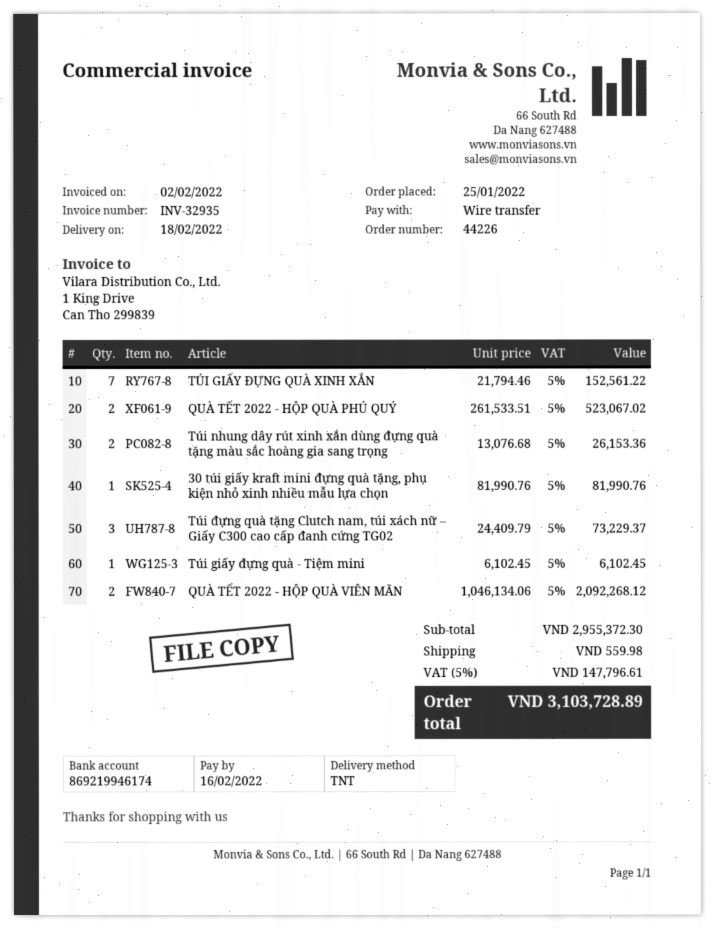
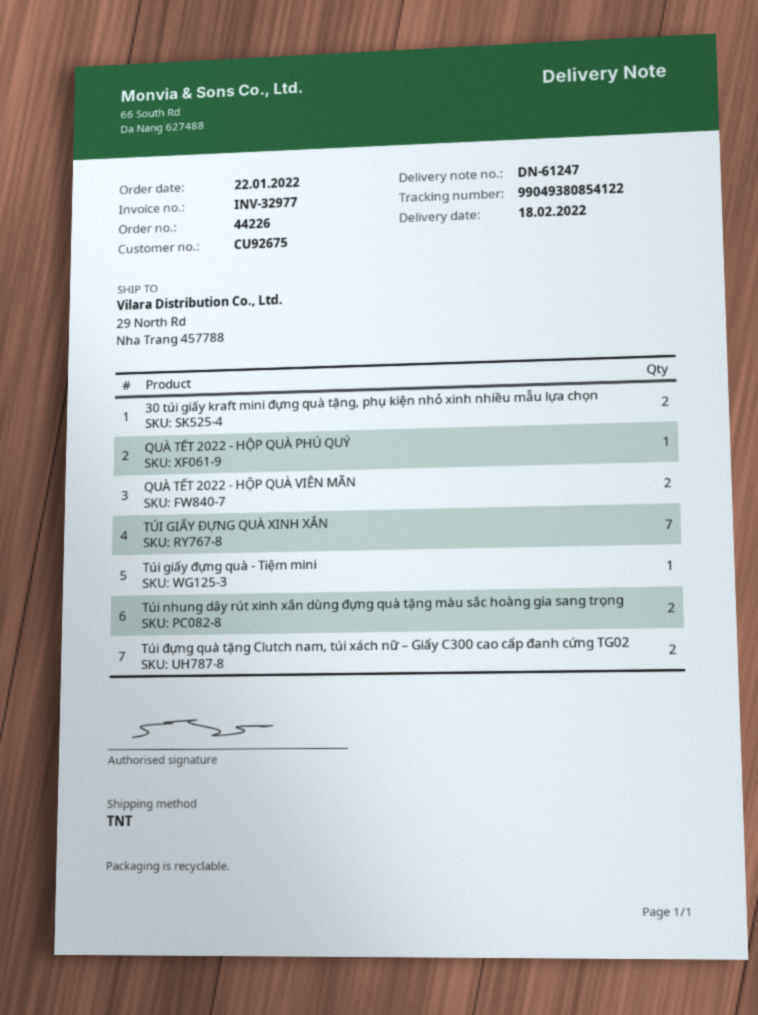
order date: 2022-01-25 -> 2022-01-22
invoice number: INV-32935 -> INV-32977
QUÀ TẾT 2022 - HỘP QUÀ PHÚ QUÝ: 2 -> 1
30 túi giấy kraft mini đựng quà tặng, phụ kiện nhỏ xinh nhiều mẫu lựa chọn: 1 -> 2
Túi đựng quà tặng Clutch nam, túi xách nữ – Giấy C300 cao cấp đanh cứng TG02: 3 -> 2

